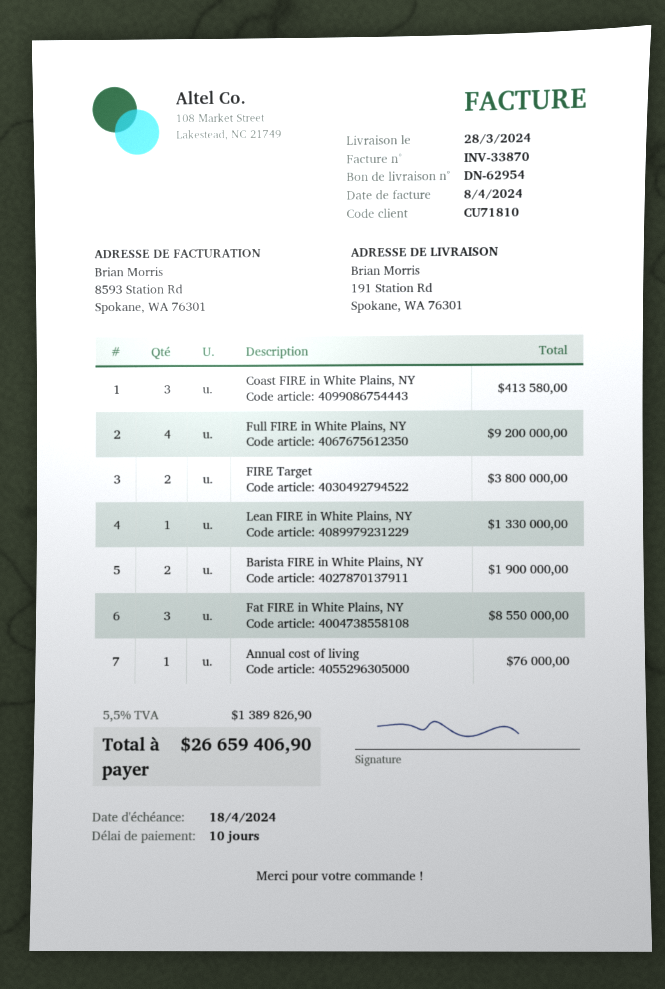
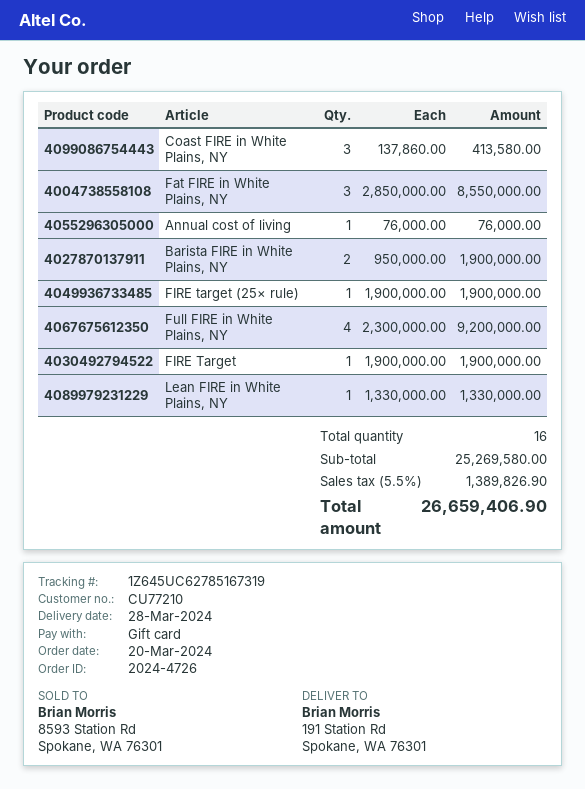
customer number: CU71810 -> CU77210
FIRE Target: 2 for 3800000.00 -> 1 for 1900000.00
FIRE target (25× rule): none -> 1 for 1900000.00

